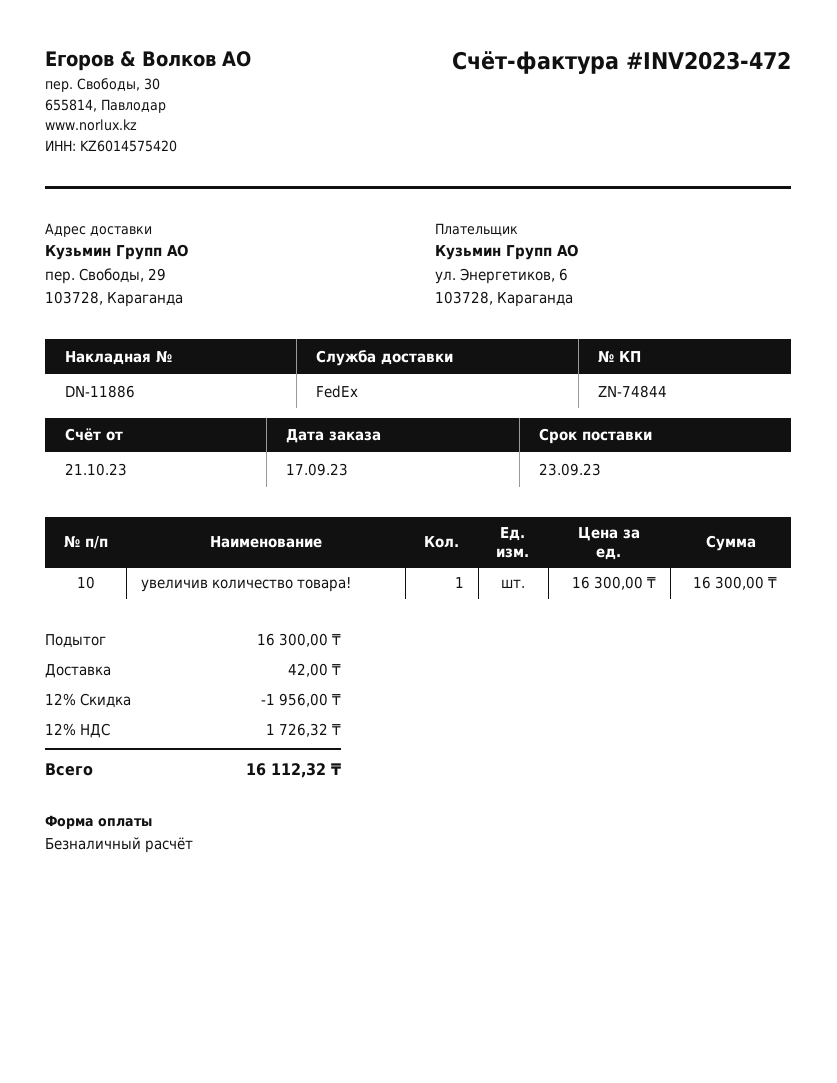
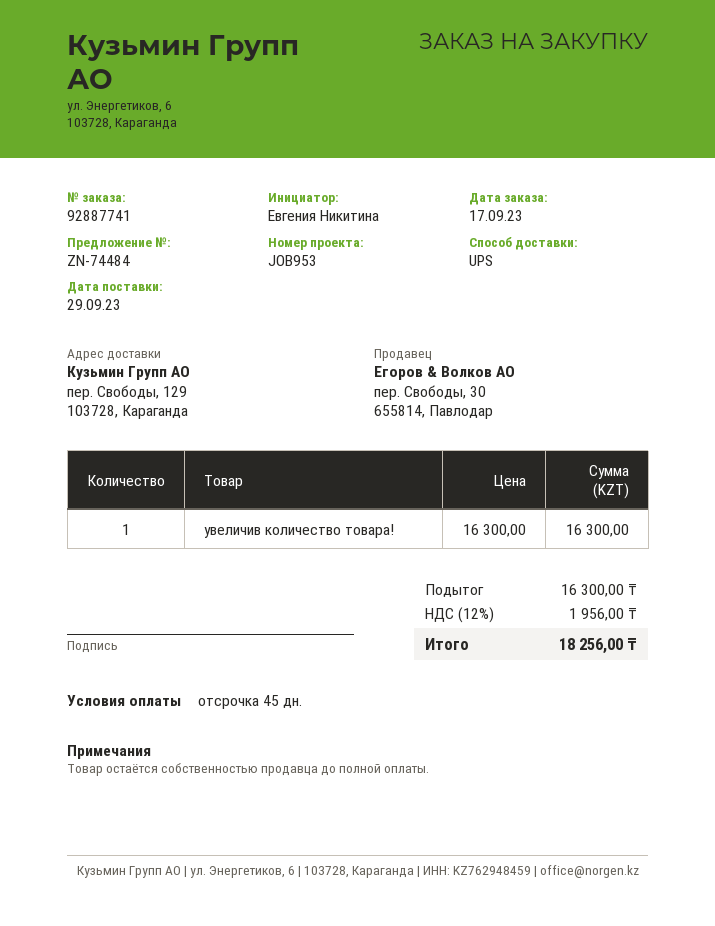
quote number: ZN-74844 -> ZN-74484
delivery date: 2023-09-23 -> 2023-09-29
shipping method: FedEx -> UPS
ship to: пер. Свободы, 29, 103728, Караганда -> пер. Свободы, 129, 103728, Караганда
discount: 12% = 1956.00 -> none
shipping: 42.00 -> none
tax: 12% = 1726.32 -> 12% = 1956.00
total: 16112.32 -> 18256.00

